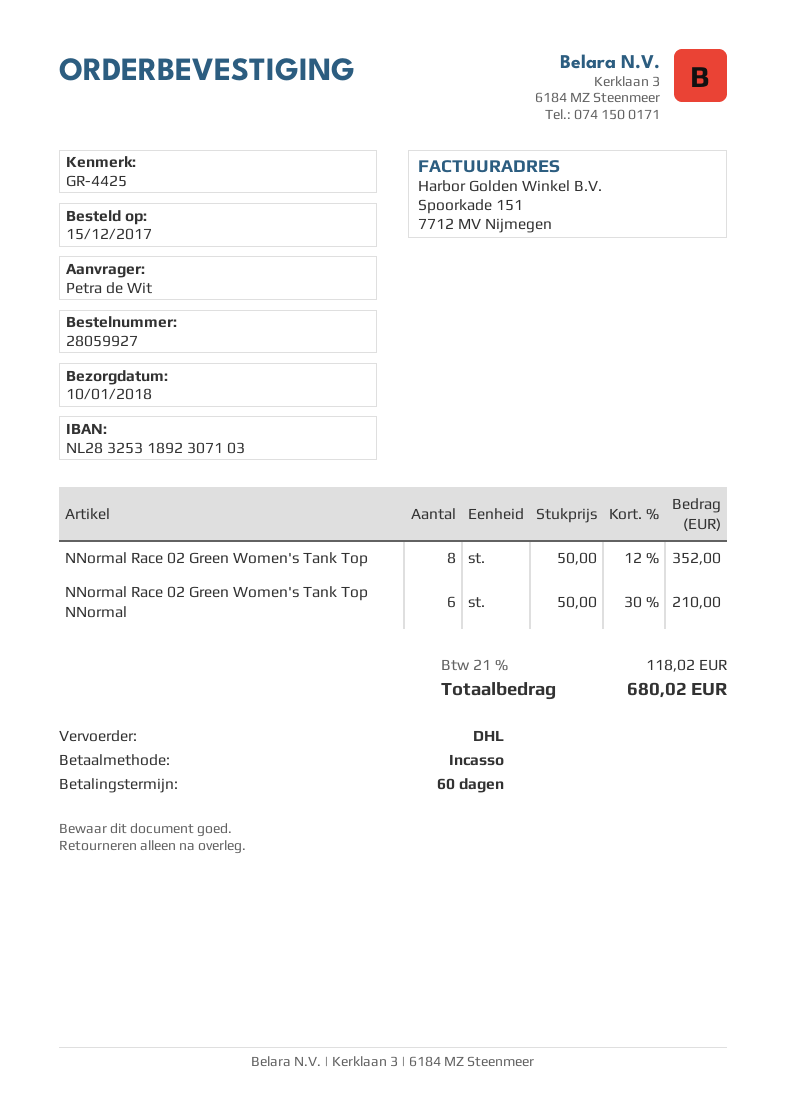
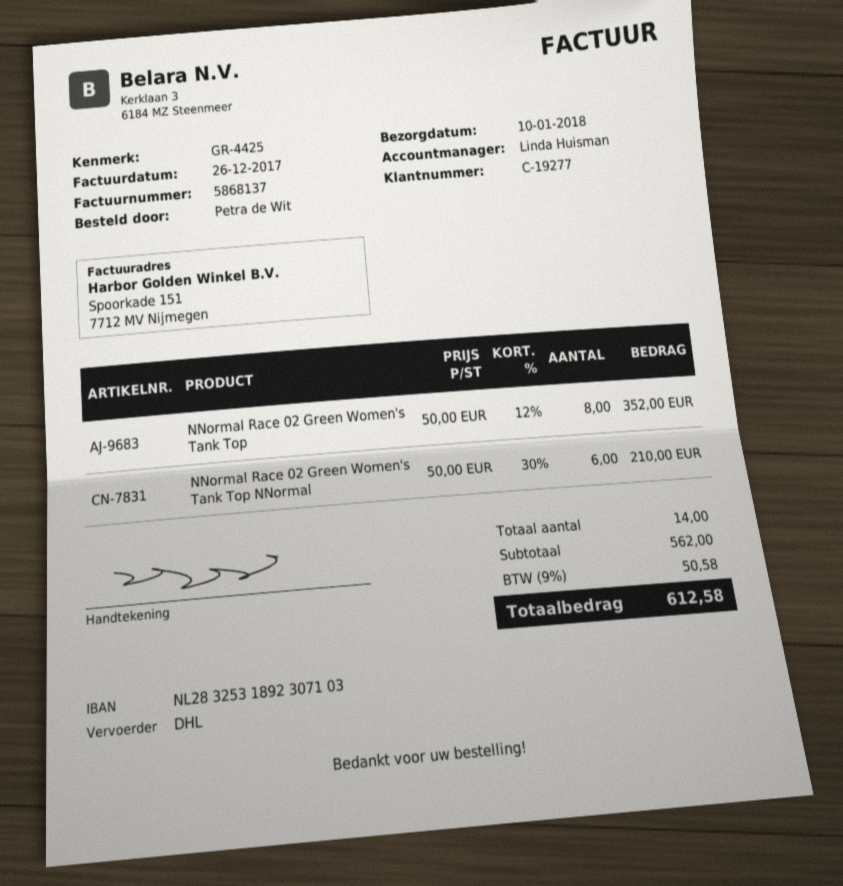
tax: 21% = 118.02 -> 9% = 50.58
total: 680.02 -> 612.58

